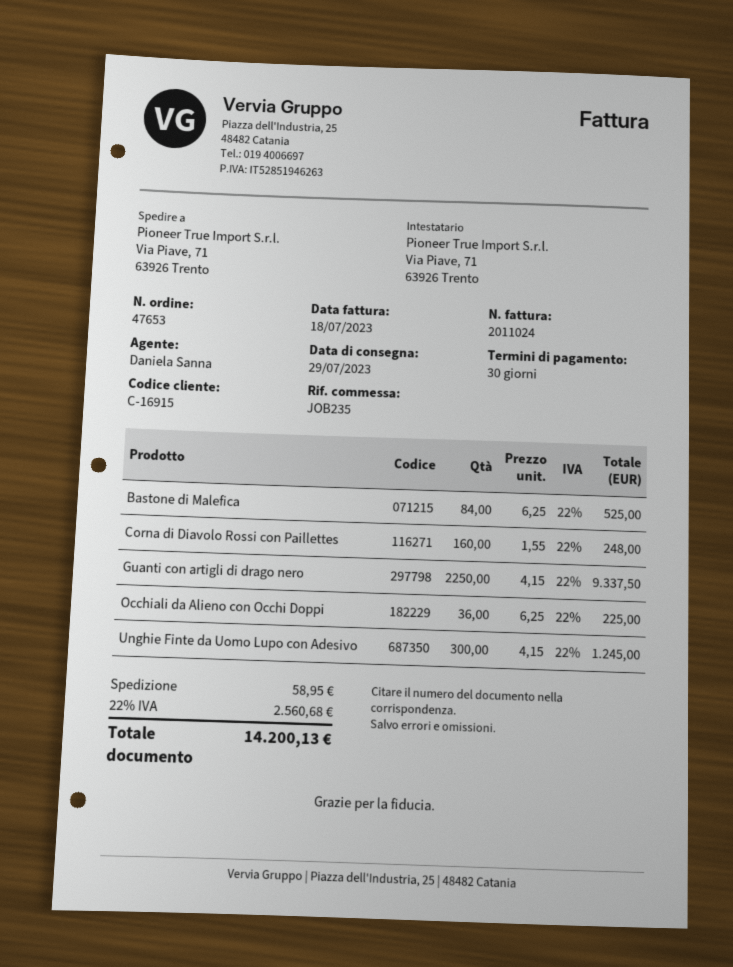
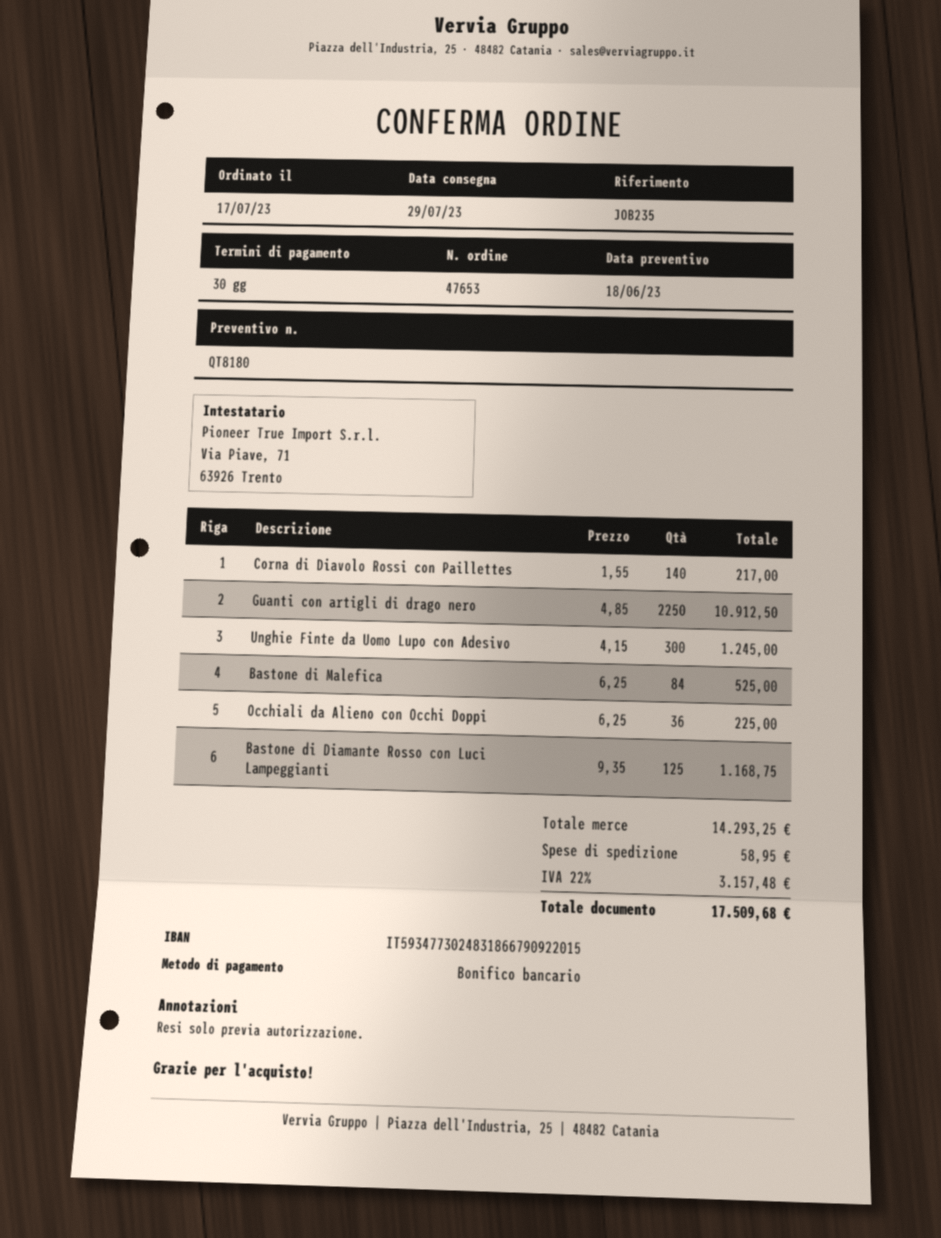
Corna di Diavolo Rossi con Paillettes: 160 x 1.55 = 248.00 -> 140 x 1.55 = 217.00
Guanti con artigli di drago nero: 2250 x 4.15 = 9337.50 -> 2250 x 4.85 = 10912.50
Bastone di Diamante Rosso con Luci Lampeggianti: none -> 125 x 9.35 = 1168.75
tax: 22% = 2560.68 -> 22% = 3157.48
total: 14200.13 -> 17509.68

